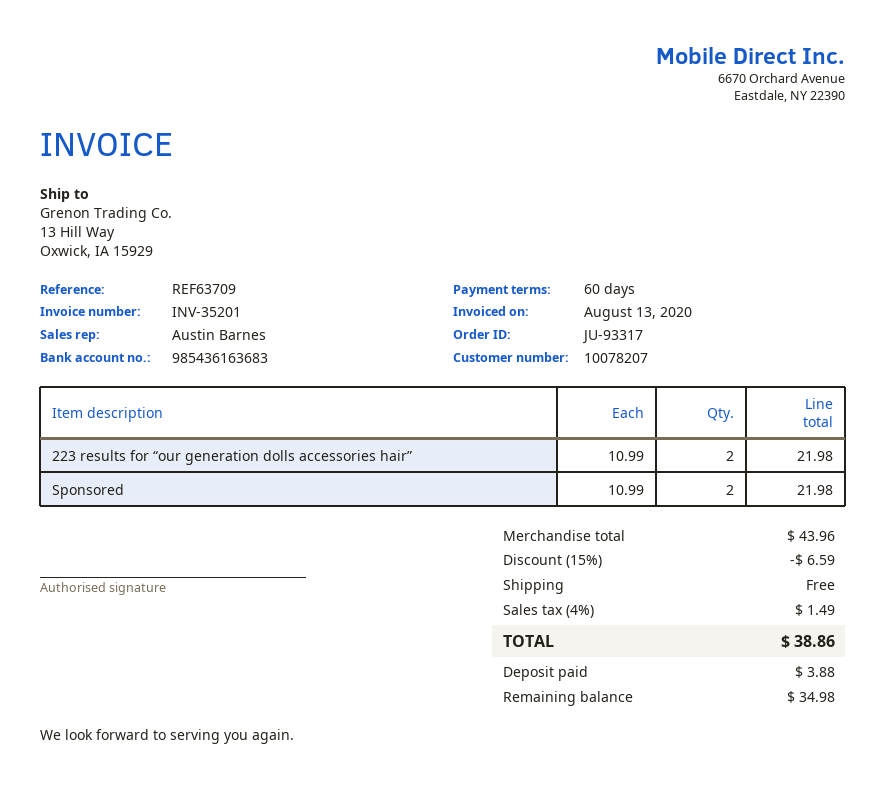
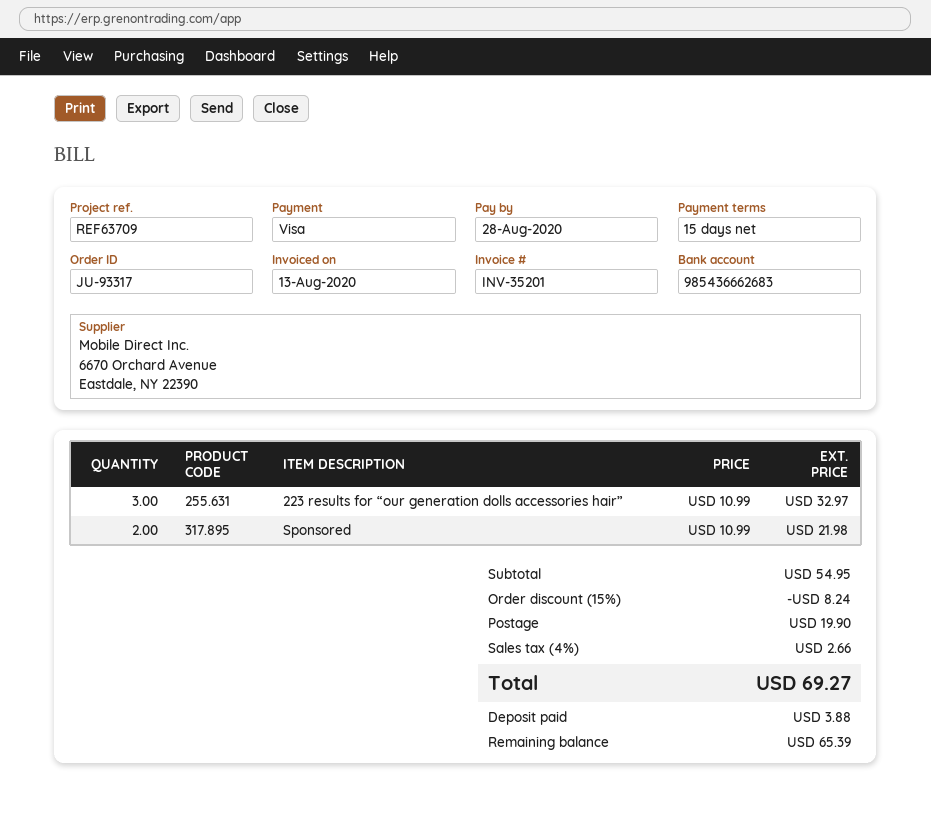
payment terms: 60 days -> 15 days
bank account: 985436163683 -> 985436662683
223 results for “our generation dolls accessories hair”: 2 x 10.99 = 21.98 -> 3 x 10.99 = 32.97
subtotal: 43.96 -> 54.95
discount: 15% = 6.59 -> 15% = 8.24
shipping: 0.00 -> 19.90
tax: 4% = 1.49 -> 4% = 2.66
total: 38.86 -> 69.27
balance: 34.98 -> 65.39

